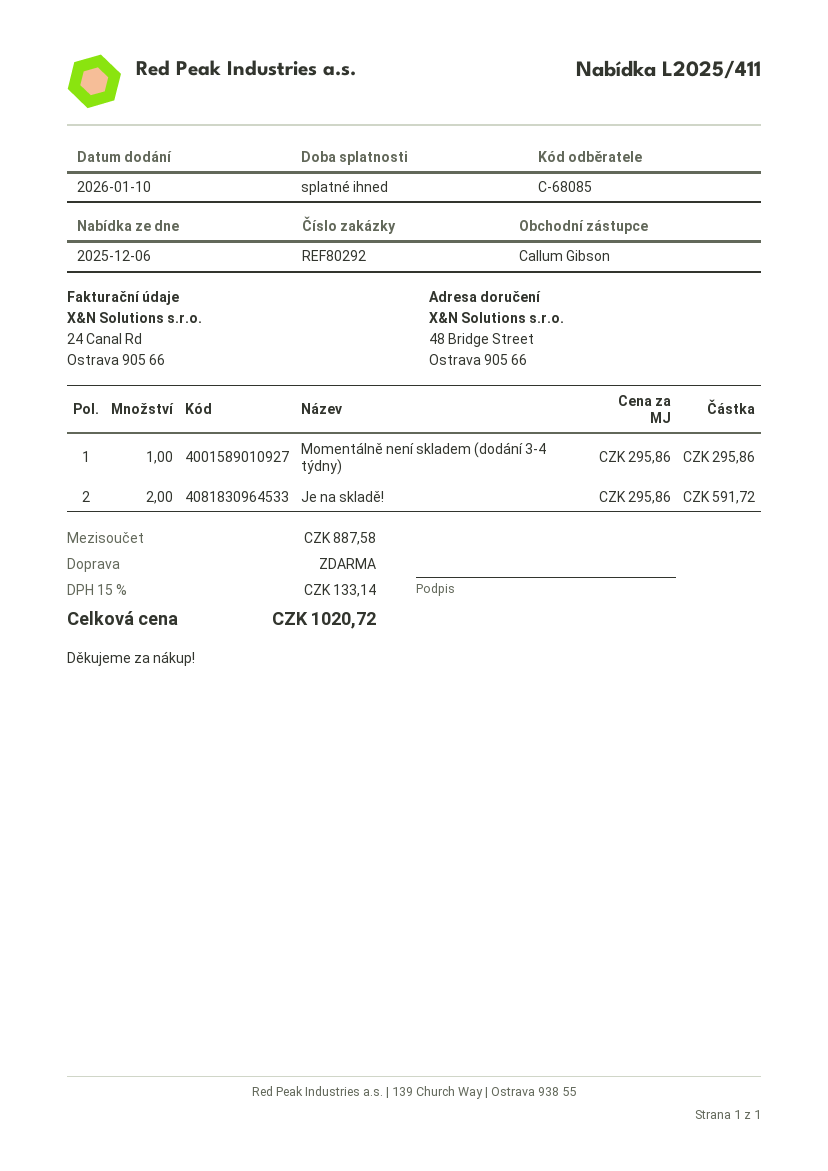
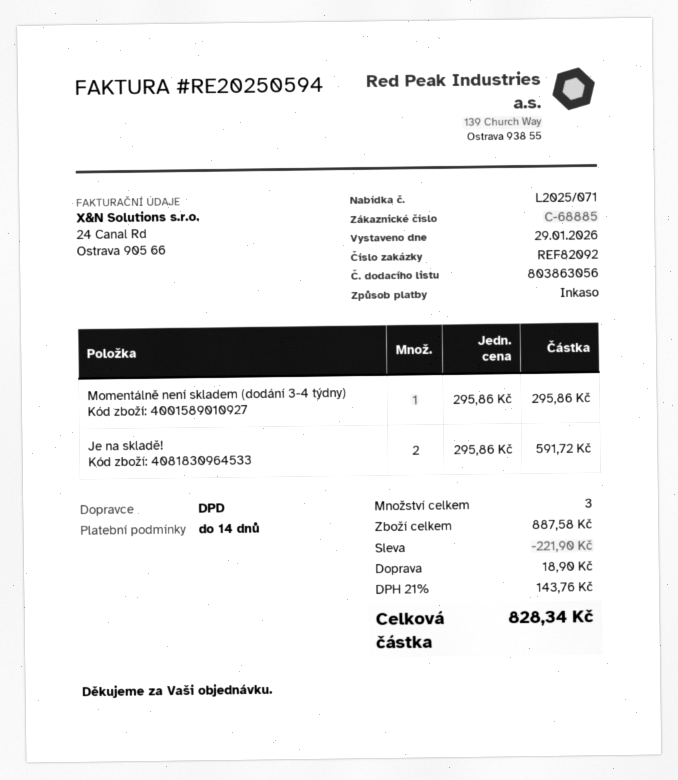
quote number: L2025/411 -> L2025/071
payment terms: on receipt -> 14 days
customer number: C-68085 -> C-68885
reference: REF80292 -> REF82092
discount: none -> 221.90
shipping: 0.00 -> 18.90
tax: 15% = 133.14 -> 21% = 143.76
total: 1020.72 -> 828.34

